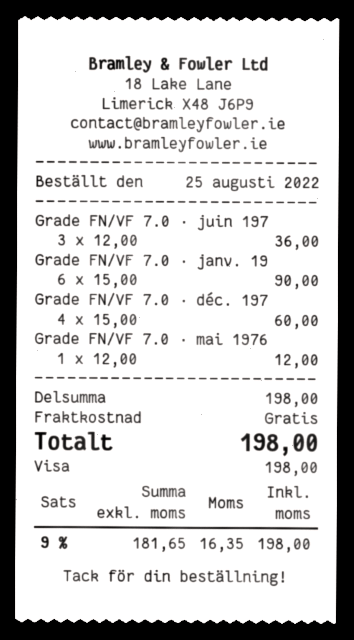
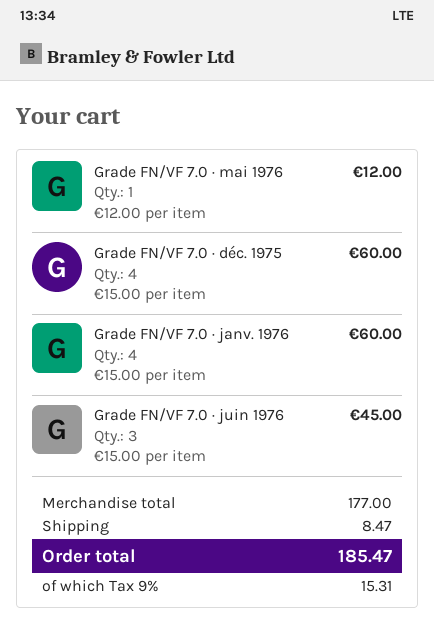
Grade FN/VF 7.0 · juin 197: 3 x 12.00 = 36.00 -> 3 x 15.00 = 45.00
Grade FN/VF 7.0 · janv. 19: 6 x 15.00 = 90.00 -> 4 x 15.00 = 60.00
subtotal: 198.00 -> 177.00
shipping: 0.00 -> 8.47
tax: 9% = 16.35 -> 9% = 15.31
total: 198.00 -> 185.47

